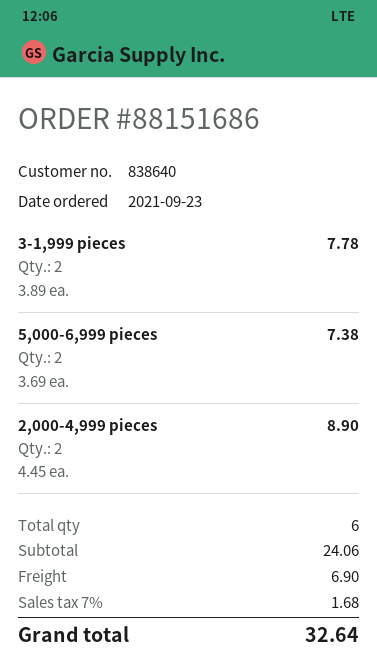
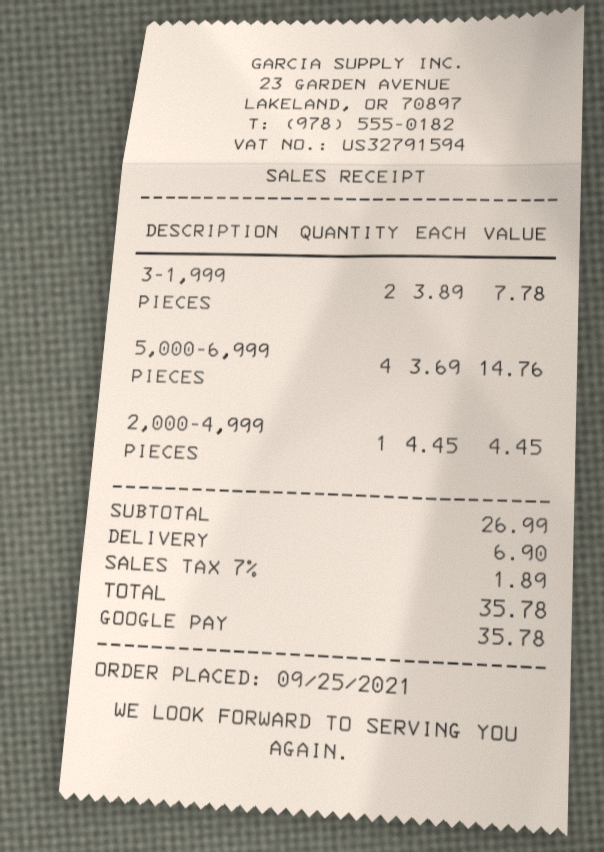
order date: 2021-09-23 -> 2021-09-25
5,000-6,999 pieces: 2 x 3.69 = 7.38 -> 4 x 3.69 = 14.76
2,000-4,999 pieces: 2 x 4.45 = 8.90 -> 1 x 4.45 = 4.45
subtotal: 24.06 -> 26.99
tax: 7% = 1.68 -> 7% = 1.89
total: 32.64 -> 35.78

